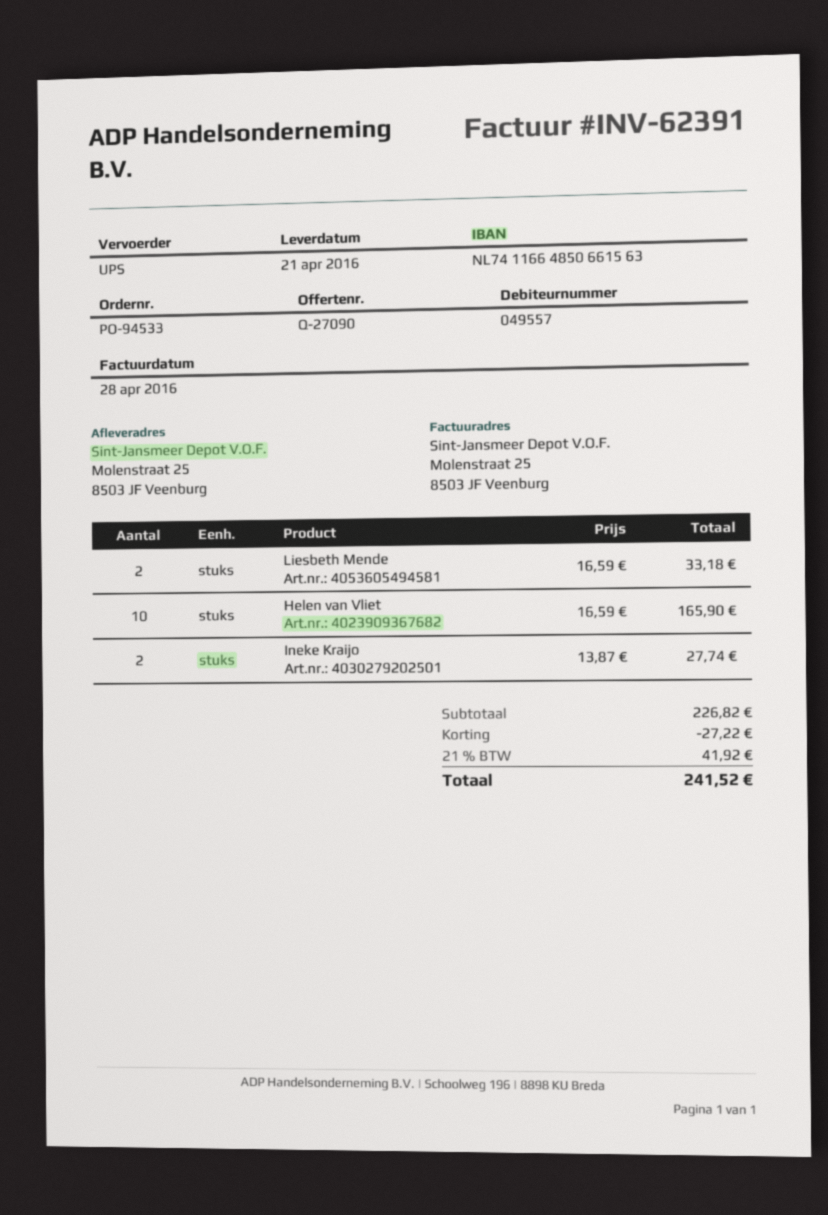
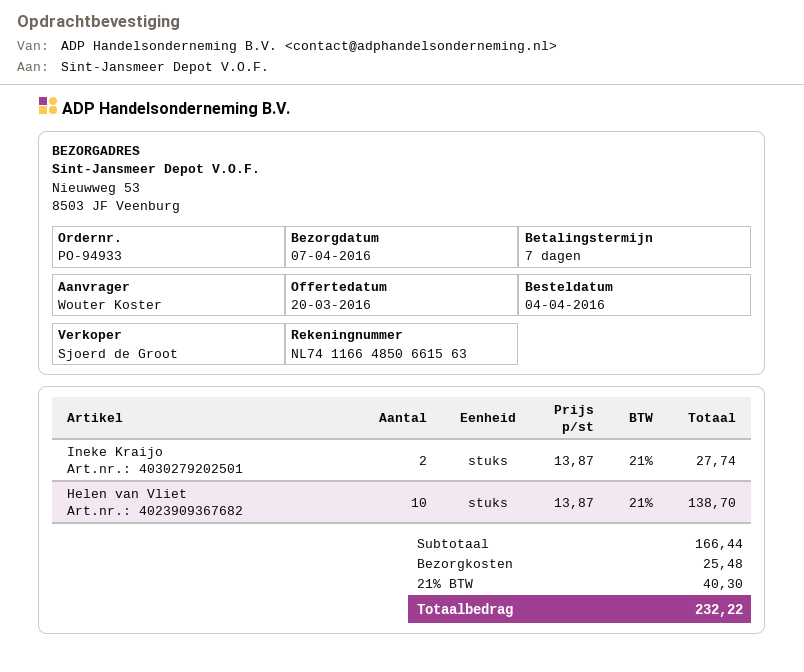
order number: PO-94533 -> PO-94933
delivery date: 2016-04-21 -> 2016-04-07
ship to: Molenstraat 25, 8503 JF Veenburg -> Nieuwweg 53, 8503 JF Veenburg
Liesbeth Mende: 2 x 16.59 = 33.18 -> none
Helen van Vliet: 10 x 16.59 = 165.90 -> 10 x 13.87 = 138.70
subtotal: 226.82 -> 166.44
discount: 27.22 -> none
shipping: none -> 25.48
tax: 21% = 41.92 -> 21% = 40.30
total: 241.52 -> 232.22

